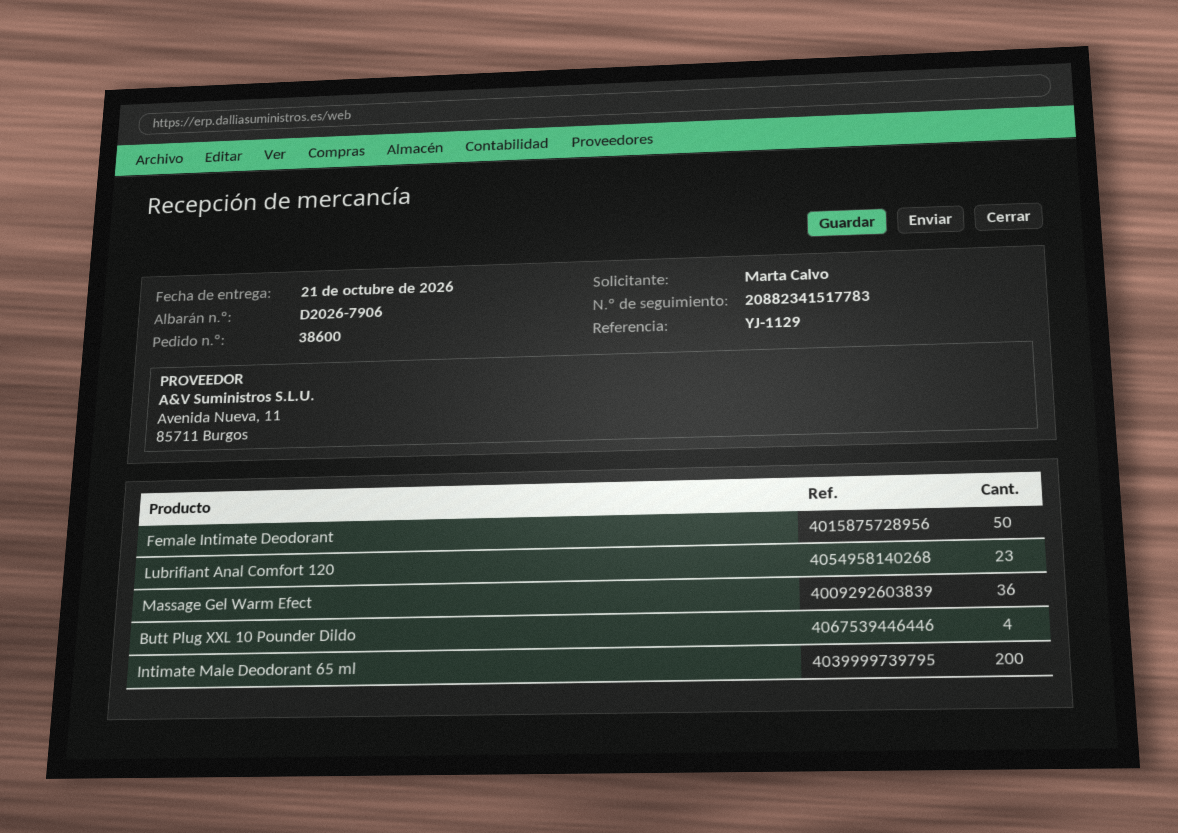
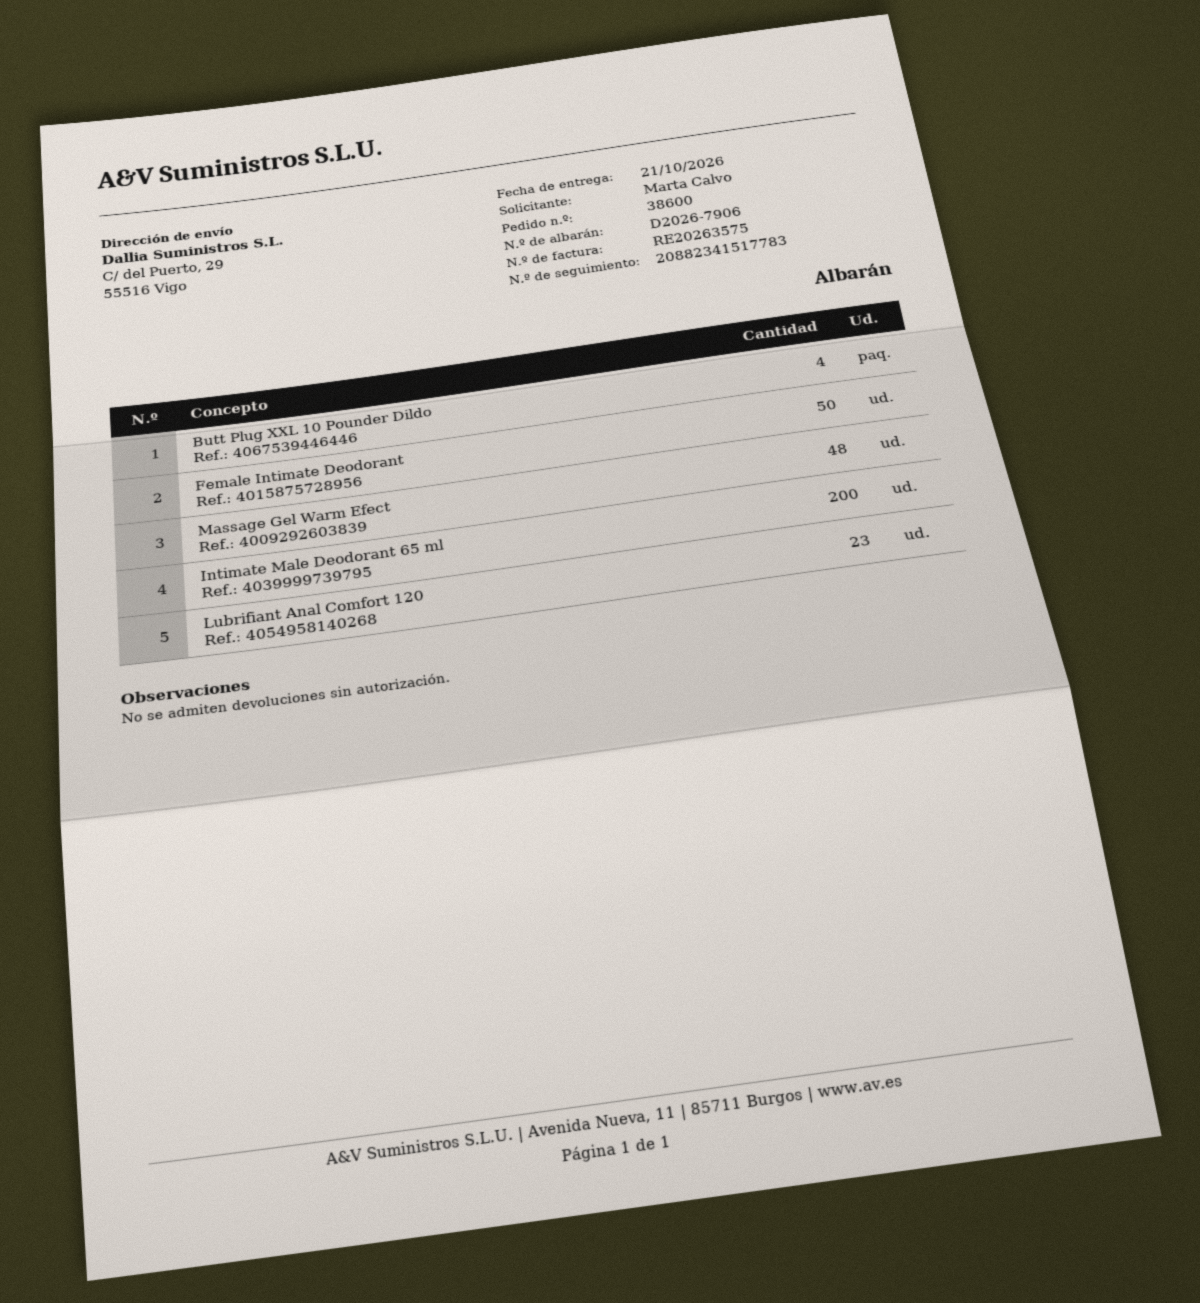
Massage Gel Warm Efect: 36 -> 48

